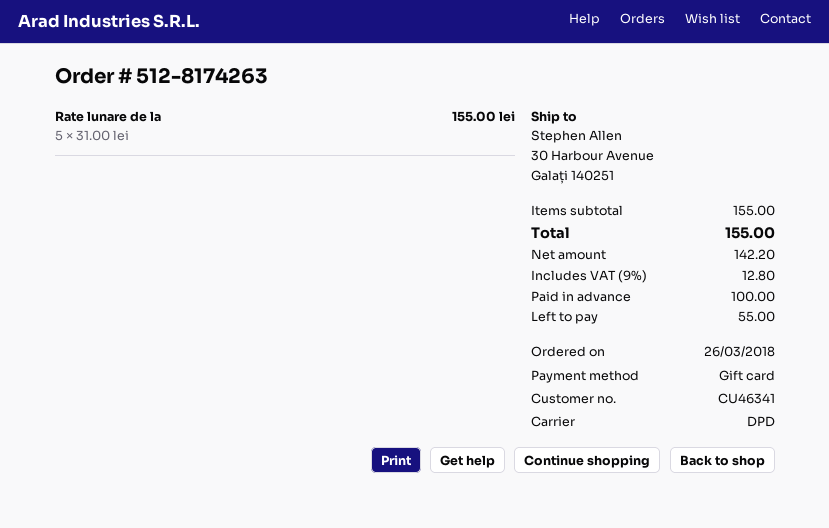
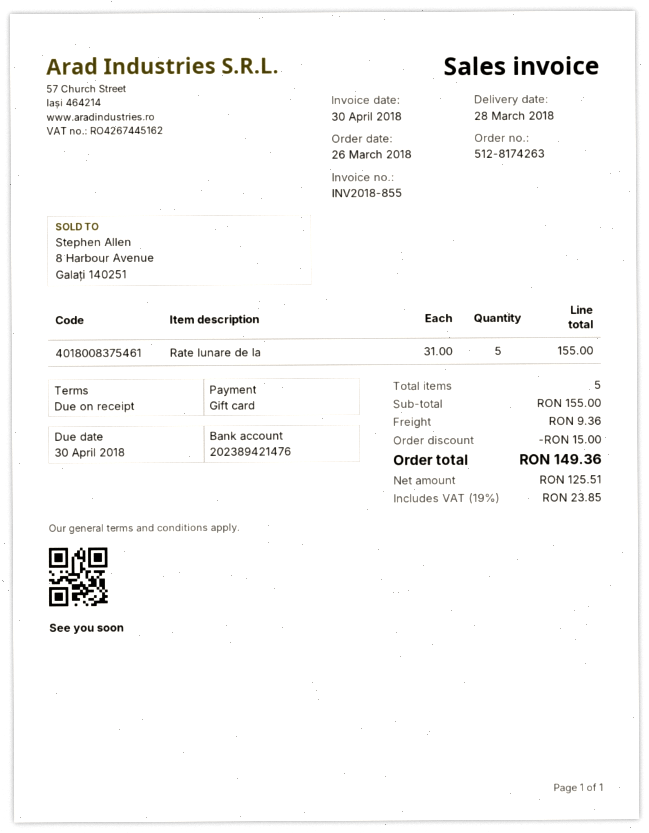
discount: none -> 15.00
shipping: none -> 9.36
net: 142.20 -> 125.51
tax: 9% = 12.80 -> 19% = 23.85
total: 155.00 -> 149.36

